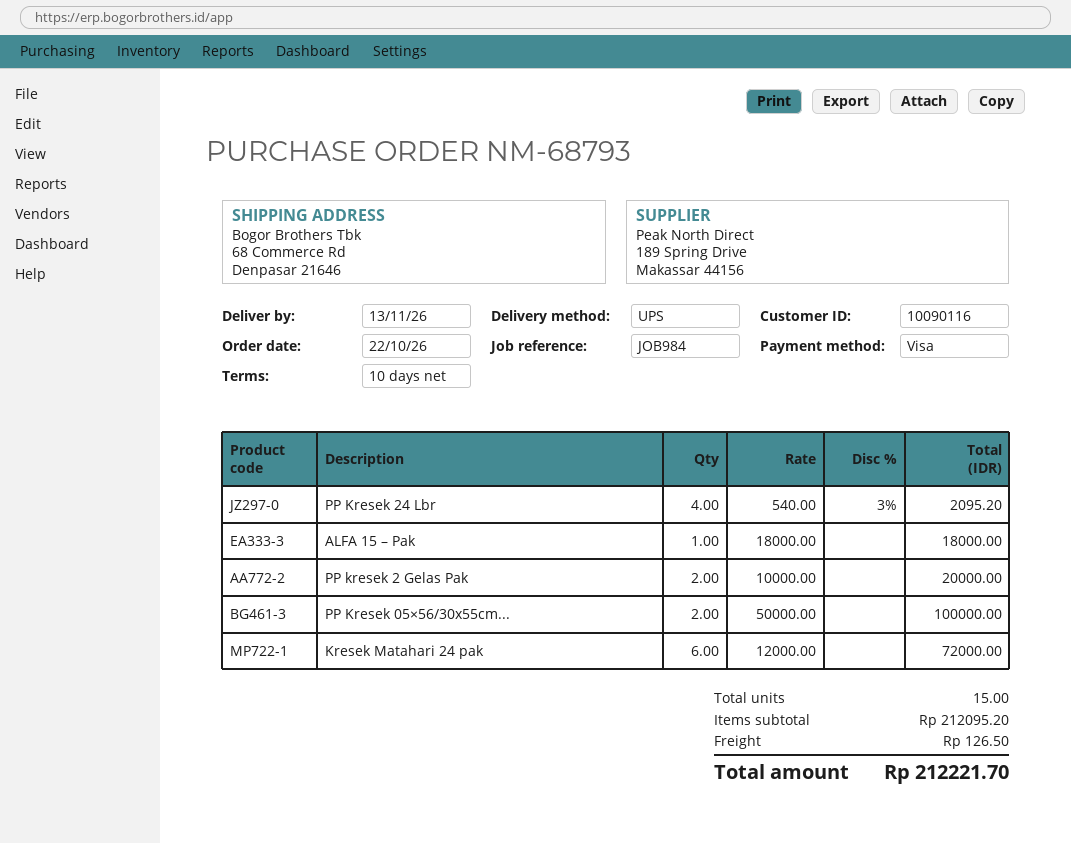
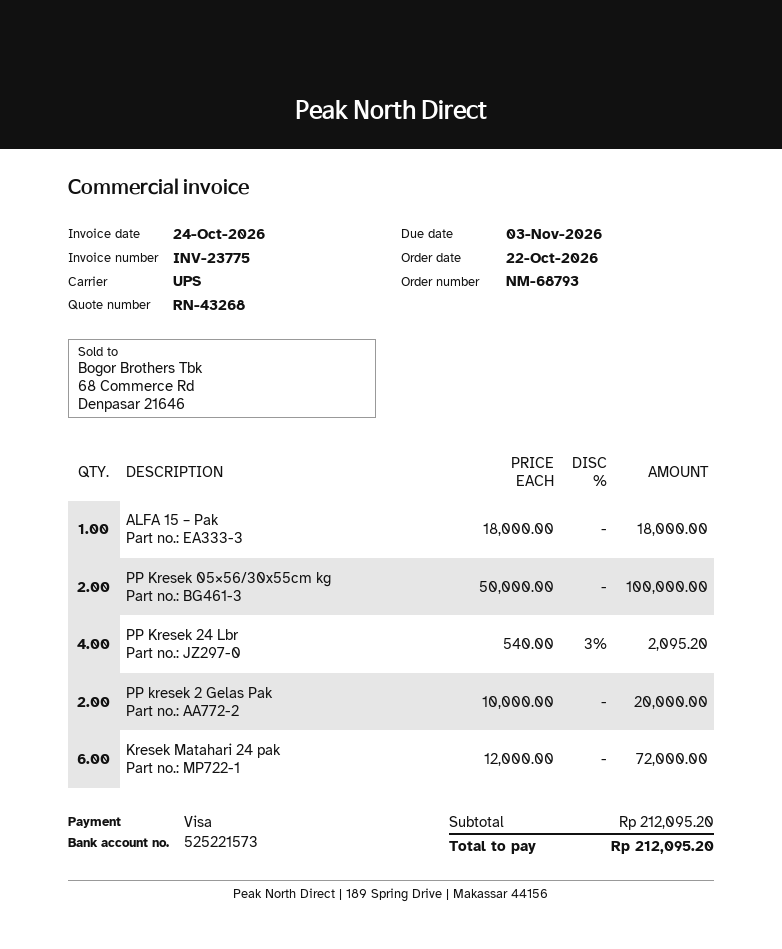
shipping: 126.50 -> none
total: 212221.70 -> 212095.20

